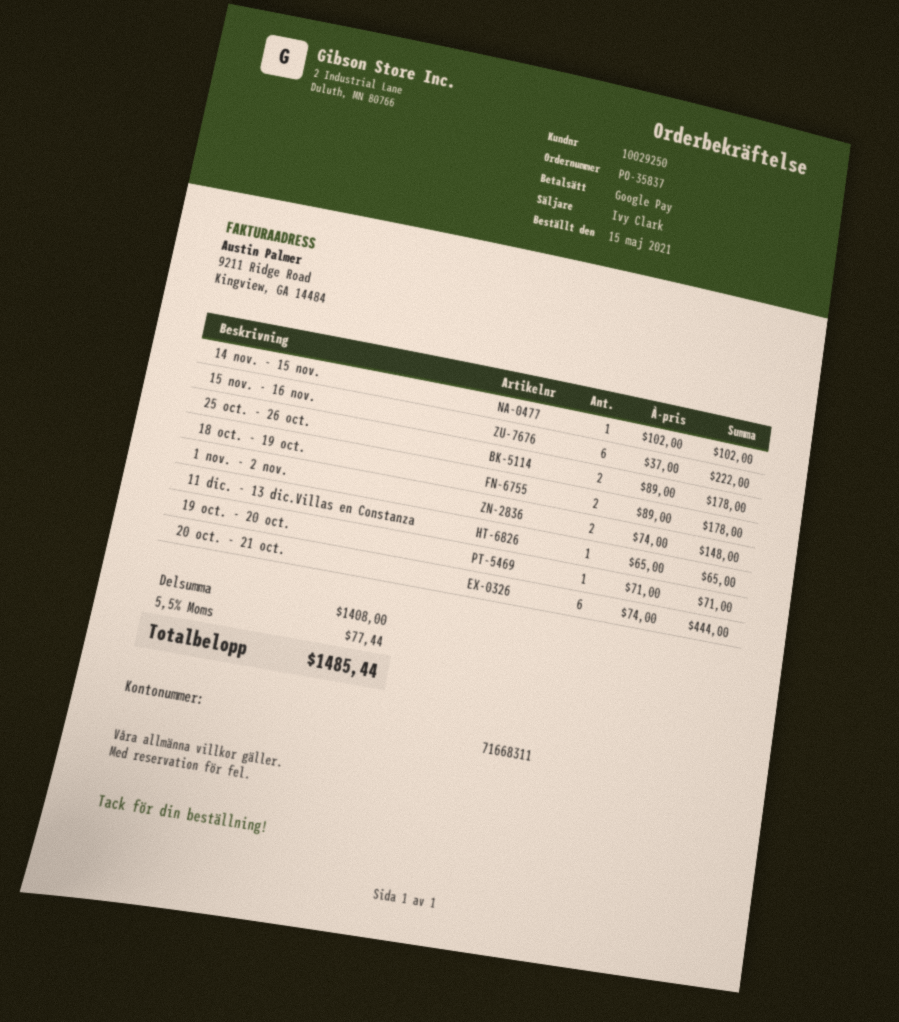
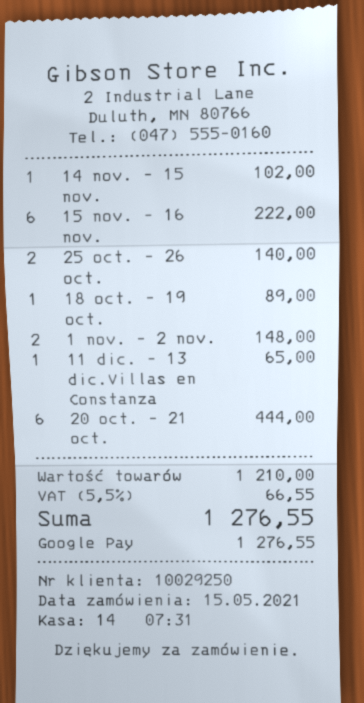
25 oct. - 26 oct.: 2 for 178.00 -> 2 for 140.00
18 oct. - 19 oct.: 2 for 178.00 -> 1 for 89.00
19 oct. - 20 oct.: 1 for 71.00 -> none
subtotal: 1408.00 -> 1210.00
tax: 5.5% = 77.44 -> 5.5% = 66.55
total: 1485.44 -> 1276.55

